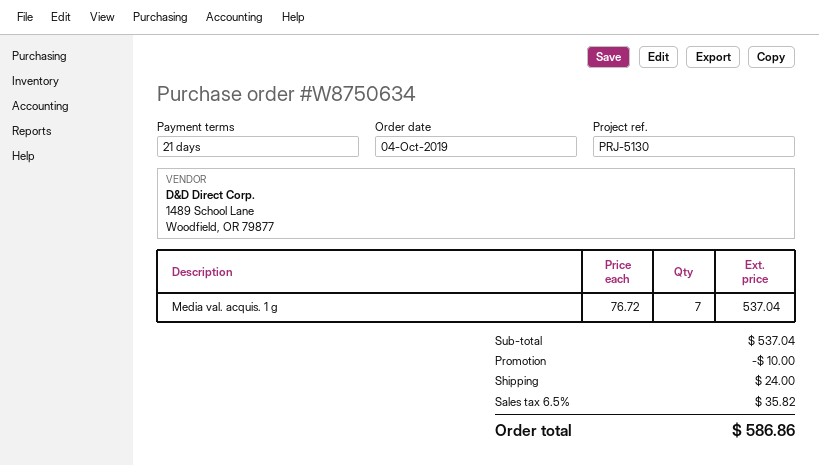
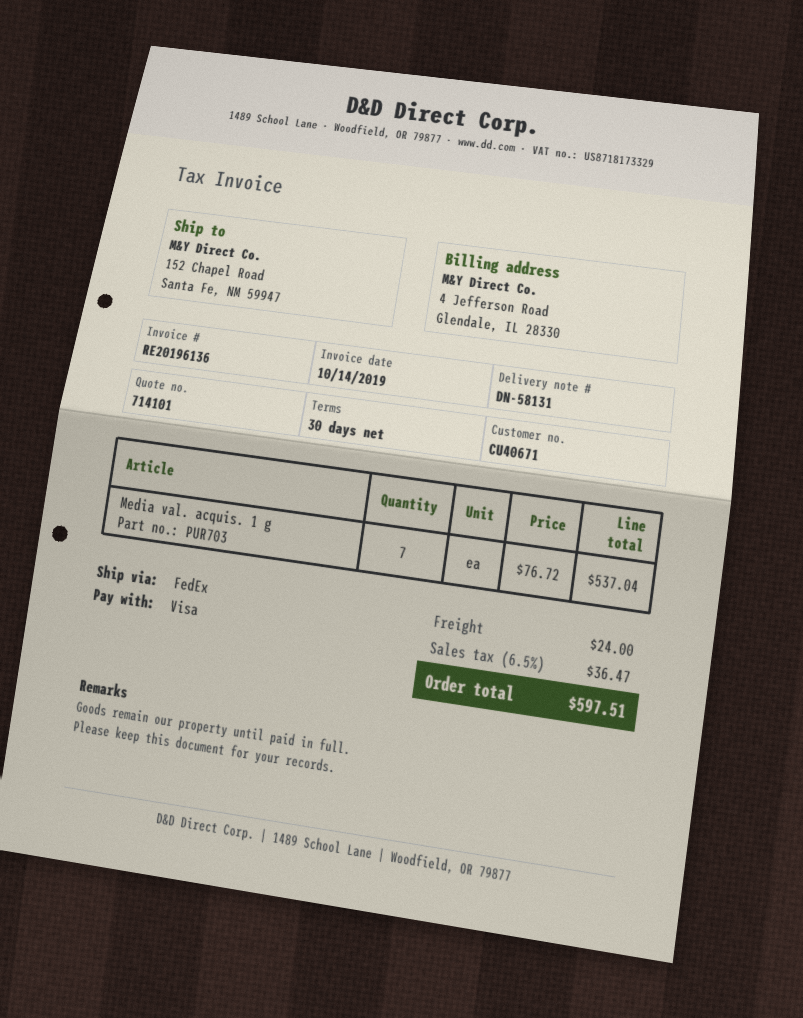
payment terms: 21 days -> 30 days
discount: 10.00 -> none
tax: 6.5% = 35.82 -> 6.5% = 36.47
total: 586.86 -> 597.51

